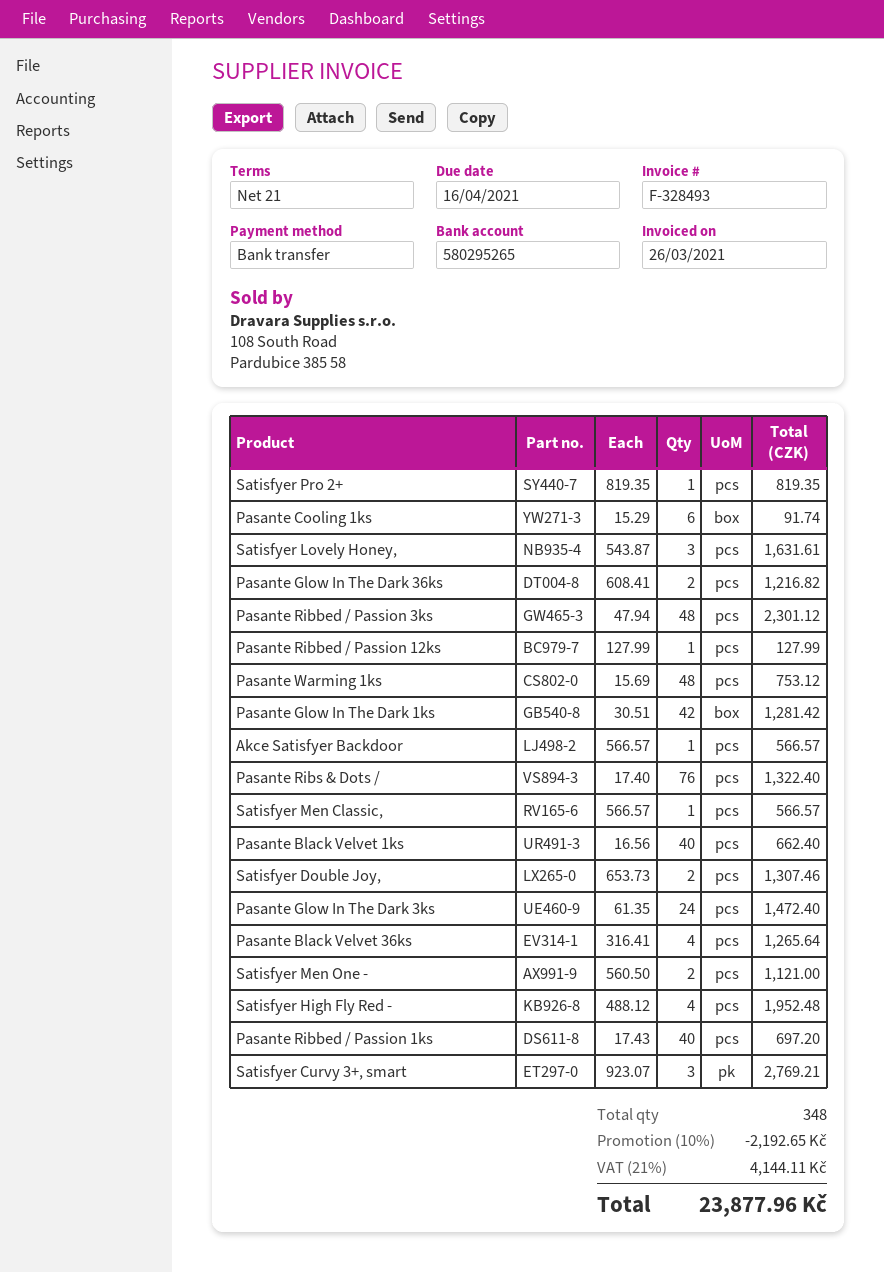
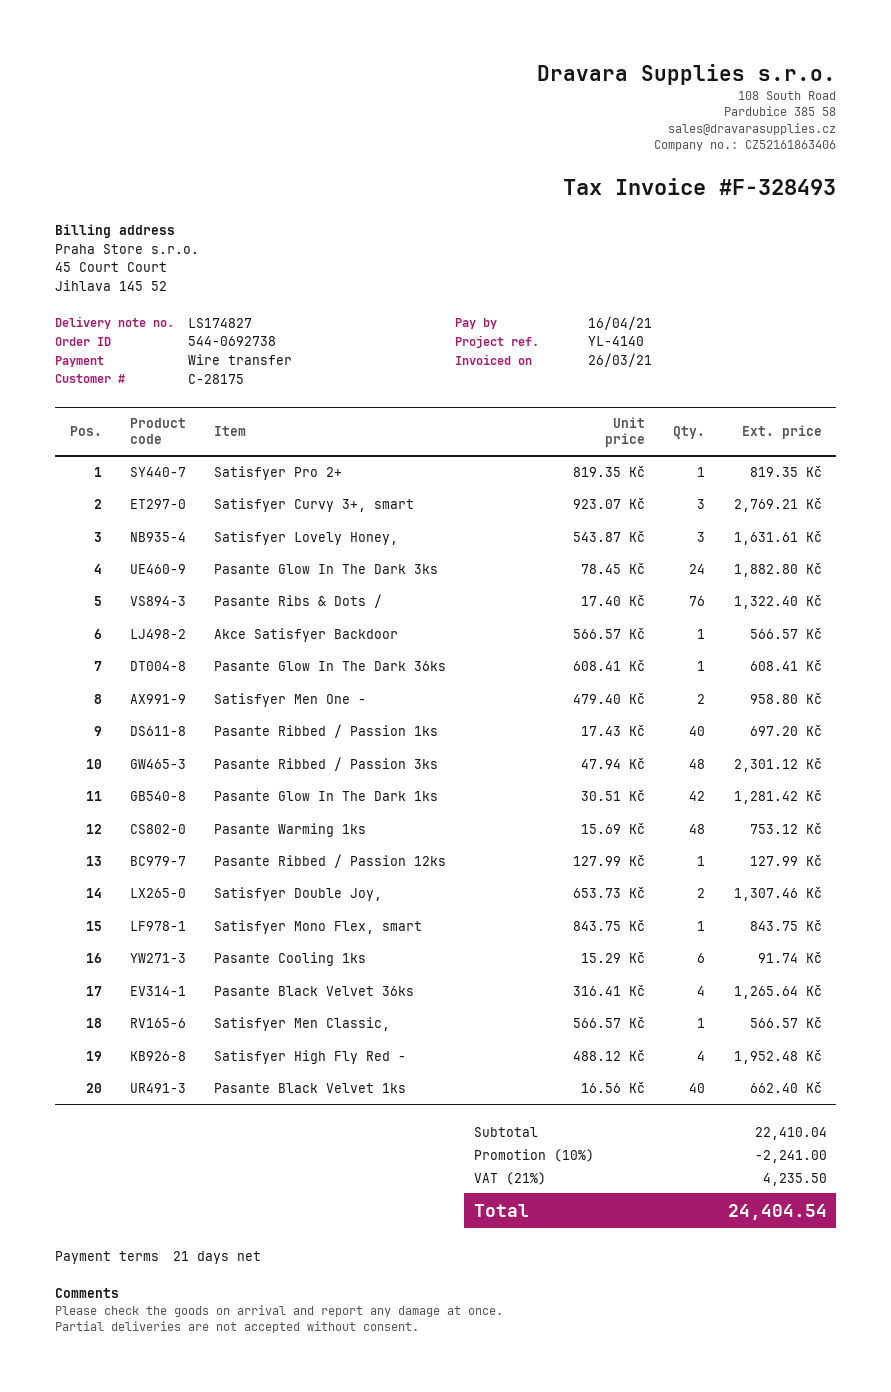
Pasante Glow In The Dark 36ks: 2 x 608.41 = 1216.82 -> 1 x 608.41 = 608.41
Pasante Glow In The Dark 3ks: 24 x 61.35 = 1472.40 -> 24 x 78.45 = 1882.80
Satisfyer Men One -: 2 x 560.50 = 1121.00 -> 2 x 479.40 = 958.80
Satisfyer Mono Flex, smart: none -> 1 x 843.75 = 843.75
discount: 10% = 2192.65 -> 10% = 2241.00
tax: 21% = 4144.11 -> 21% = 4235.50
total: 23877.96 -> 24404.54

